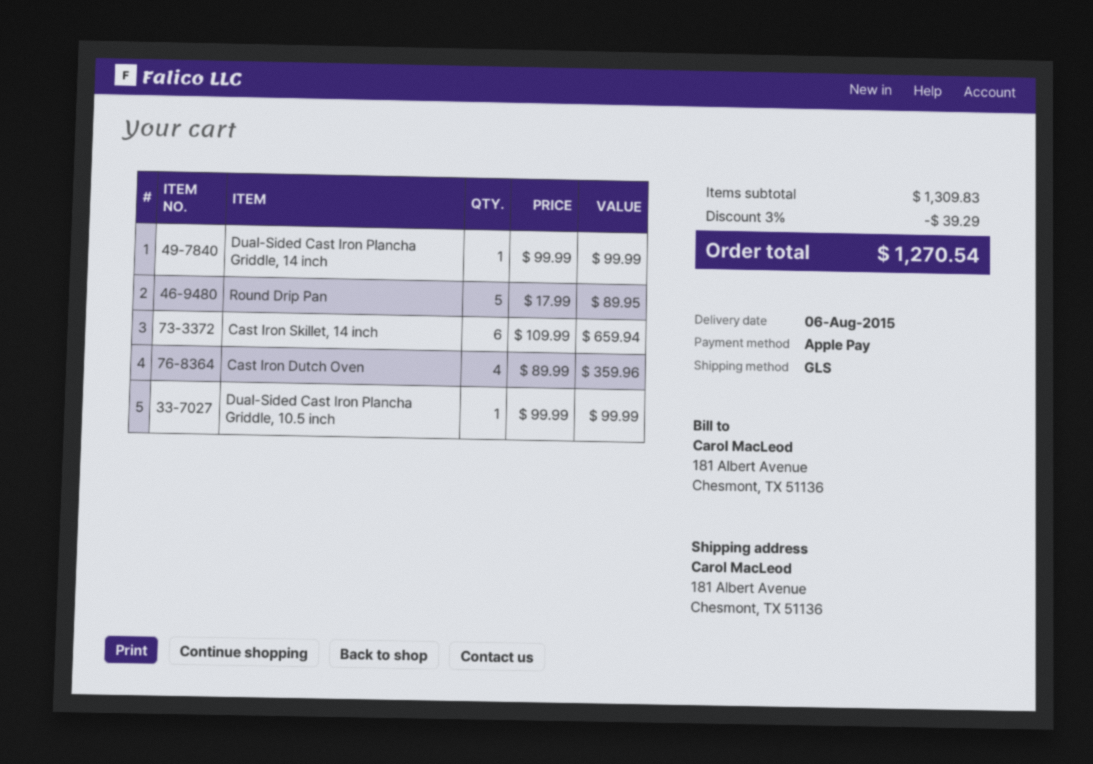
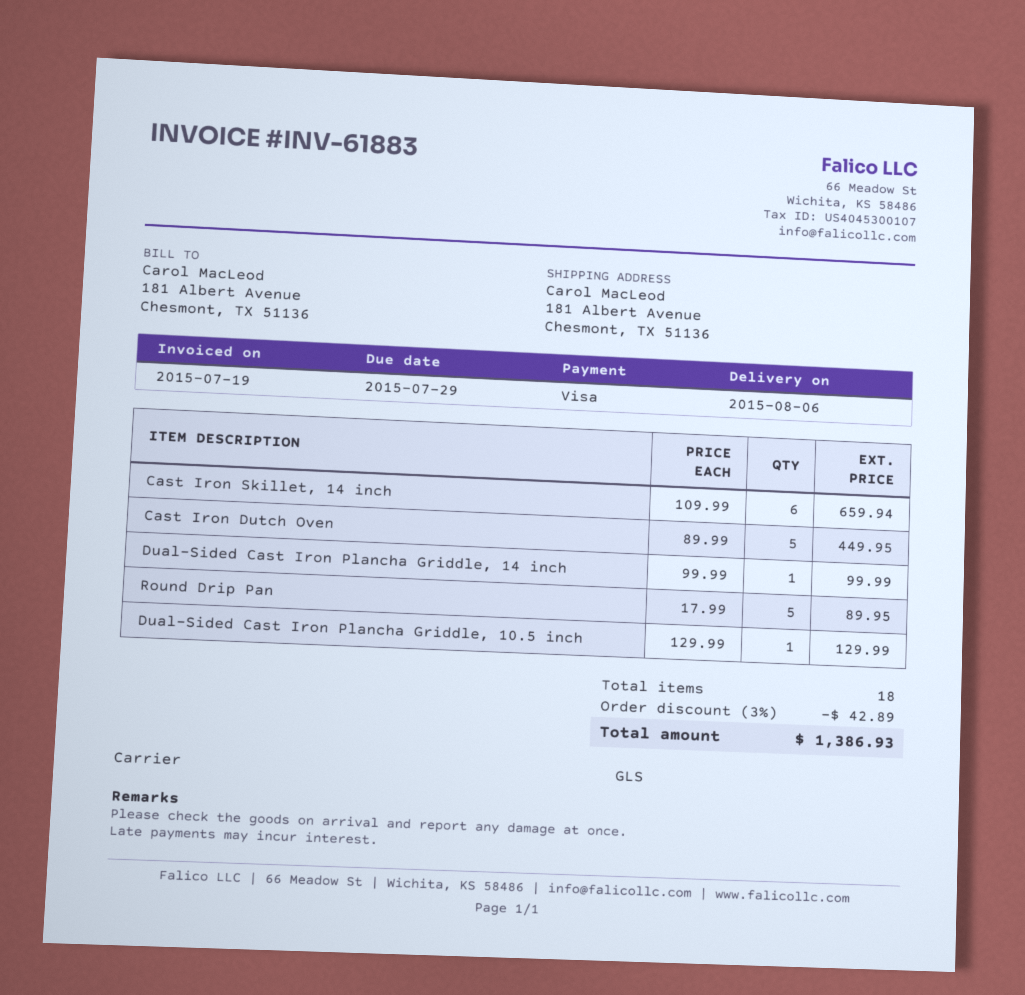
payment method: Apple Pay -> Visa
Cast Iron Dutch Oven: 4 x 89.99 = 359.96 -> 5 x 89.99 = 449.95
Dual-Sided Cast Iron Plancha Griddle, 10.5 inch: 1 x 99.99 = 99.99 -> 1 x 129.99 = 129.99
discount: 3% = 39.29 -> 3% = 42.89
total: 1270.54 -> 1386.93

